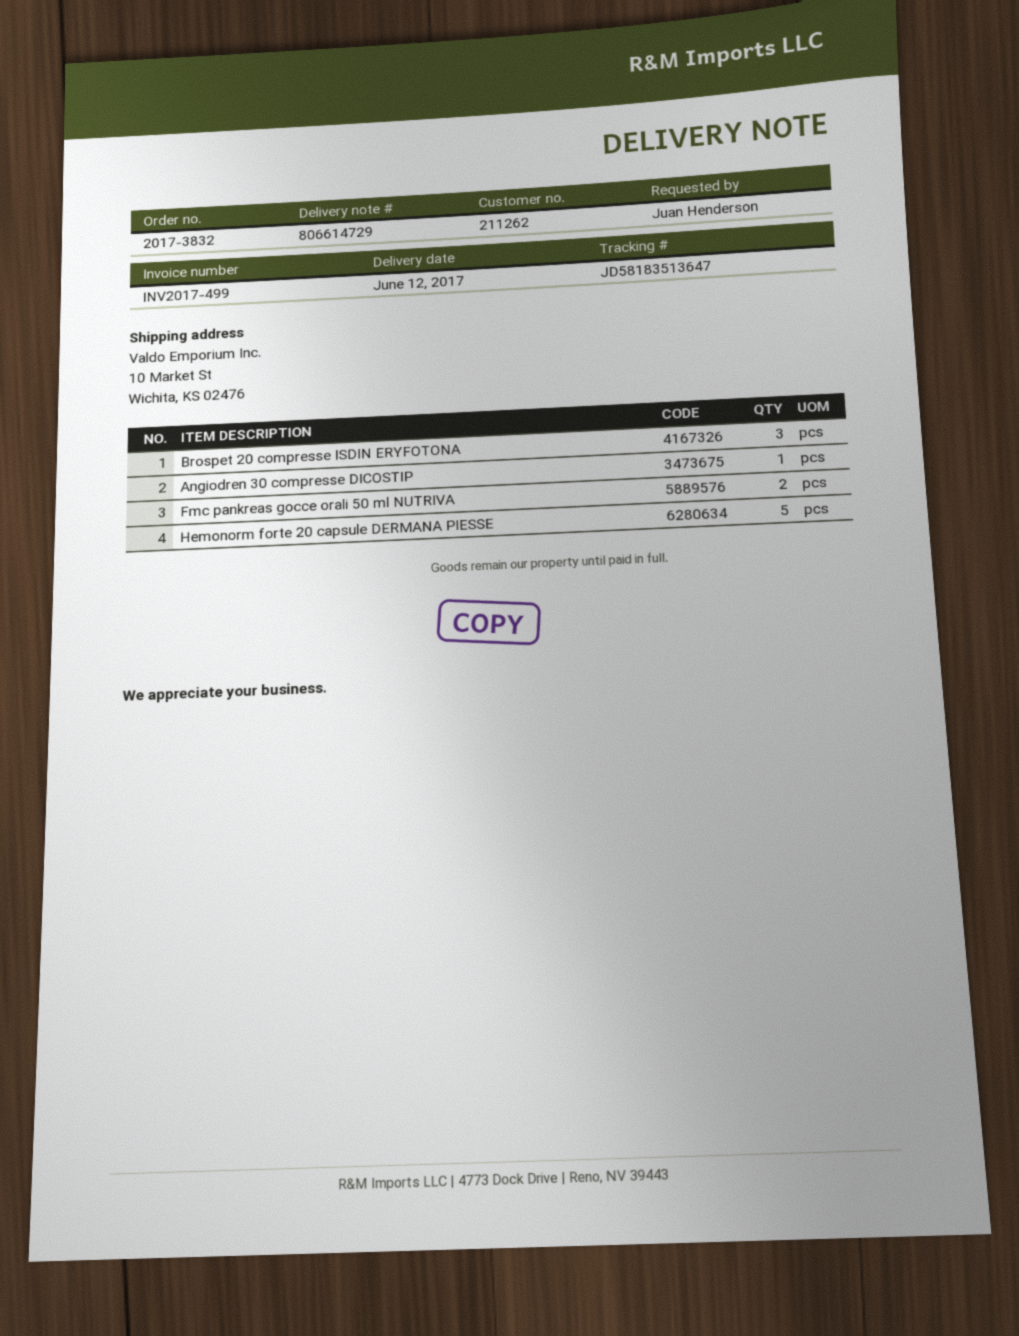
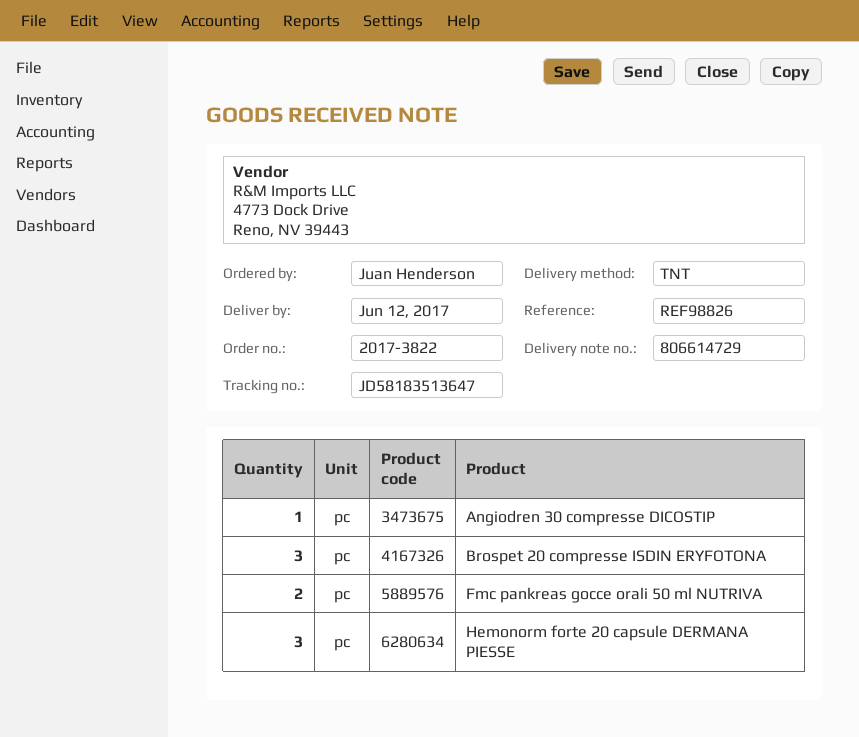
order number: 2017-3832 -> 2017-3822
Hemonorm forte 20 capsule DERMANA PIESSE: 5 -> 3

